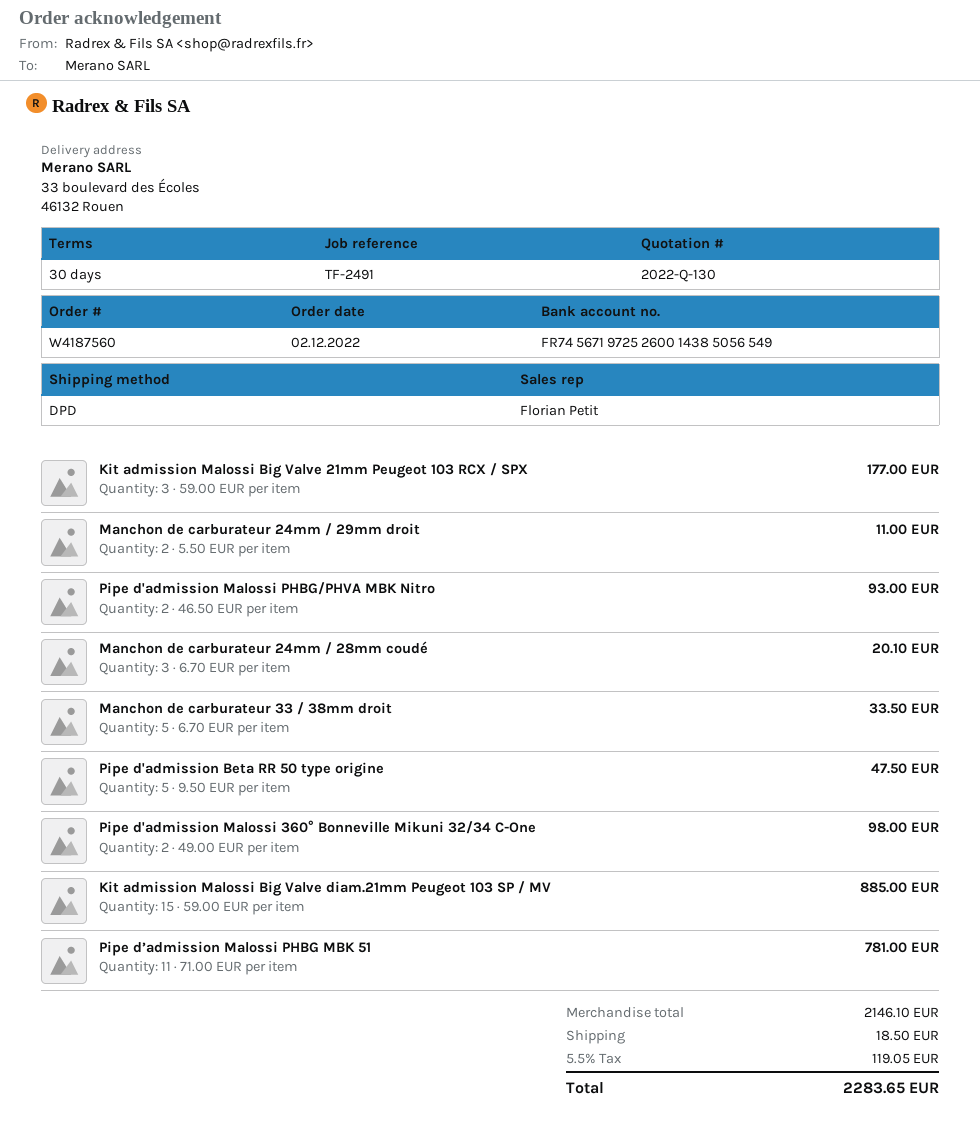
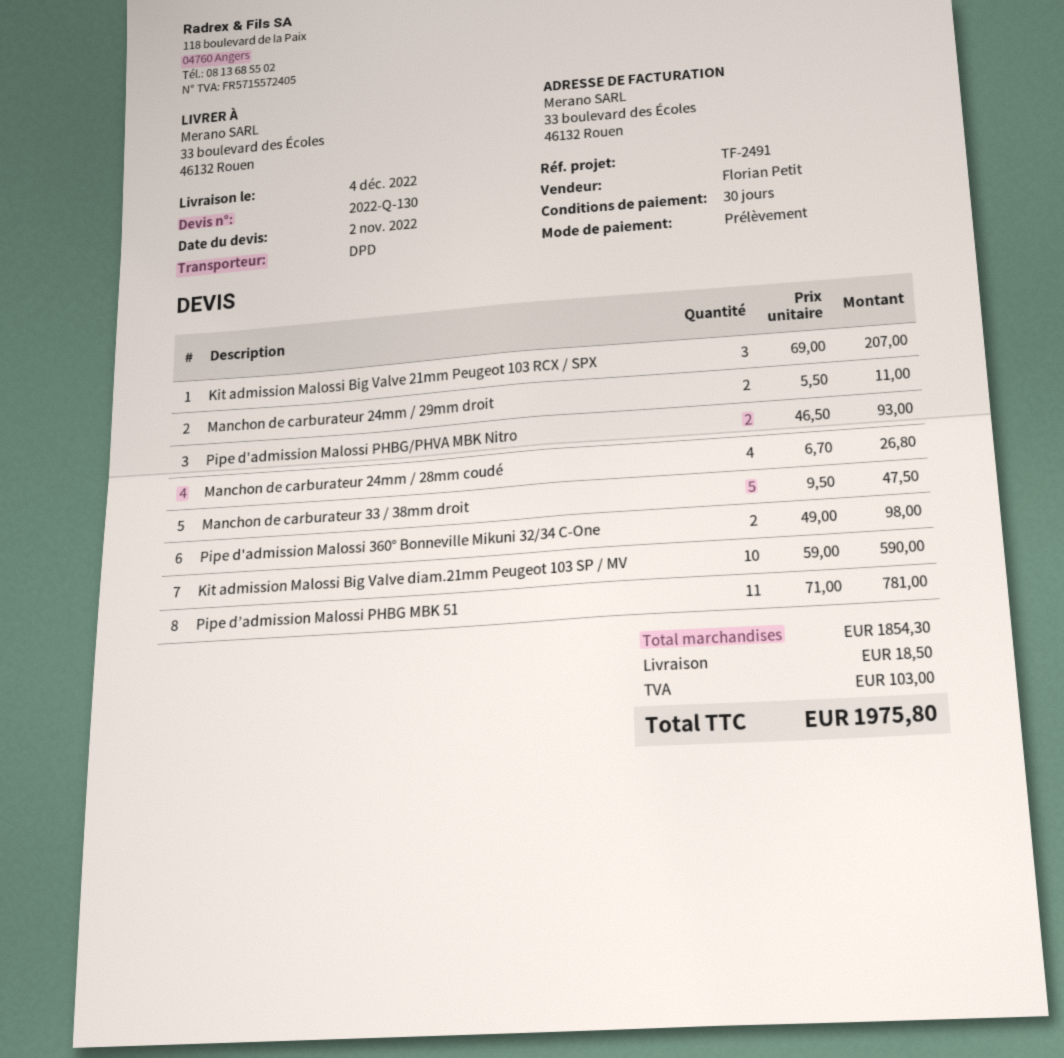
Kit admission Malossi Big Valve 21mm Peugeot 103 RCX / SPX: 3 x 59.00 = 177.00 -> 3 x 69.00 = 207.00
Manchon de carburateur 24mm / 28mm coudé: 3 x 6.70 = 20.10 -> 4 x 6.70 = 26.80
Manchon de carburateur 33 / 38mm droit: 5 x 6.70 = 33.50 -> 5 x 9.50 = 47.50
Pipe d'admission Beta RR 50 type origine: 5 x 9.50 = 47.50 -> none
Kit admission Malossi Big Valve diam.21mm Peugeot 103 SP / MV: 15 x 59.00 = 885.00 -> 10 x 59.00 = 590.00
subtotal: 2146.10 -> 1854.30
tax: 119.05 -> 103.00
total: 2283.65 -> 1975.80

